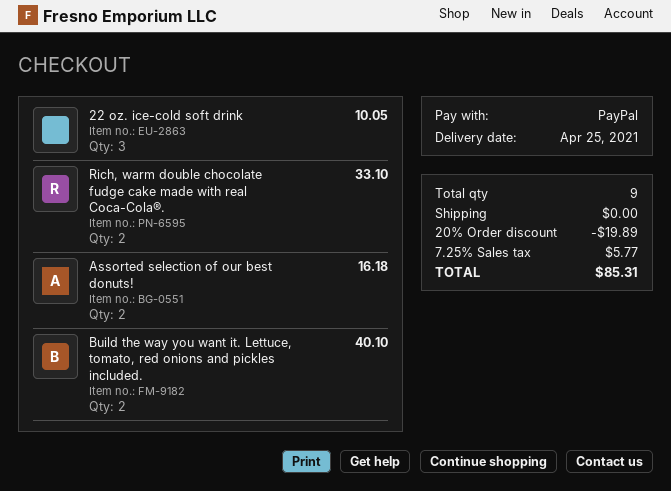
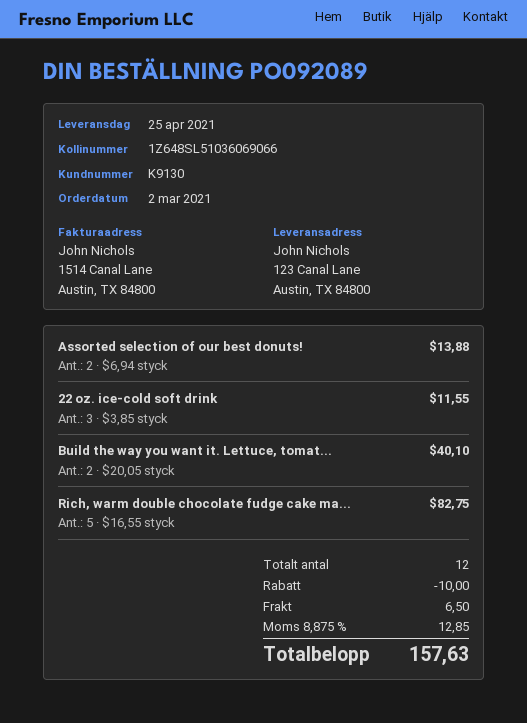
22 oz. ice-cold soft drink: 3 for 10.05 -> 3 for 11.55
Rich, warm double chocolate fudge cake made with real Coca-Cola®.: 2 for 33.10 -> 5 for 82.75
Assorted selection of our best donuts!: 2 for 16.18 -> 2 for 13.88
total quantity: 9 -> 12
discount: 19.89 -> 10.00
shipping: 0.00 -> 6.50
tax: 7.25% = 5.77 -> 8.875% = 12.85
total: 85.31 -> 157.63

